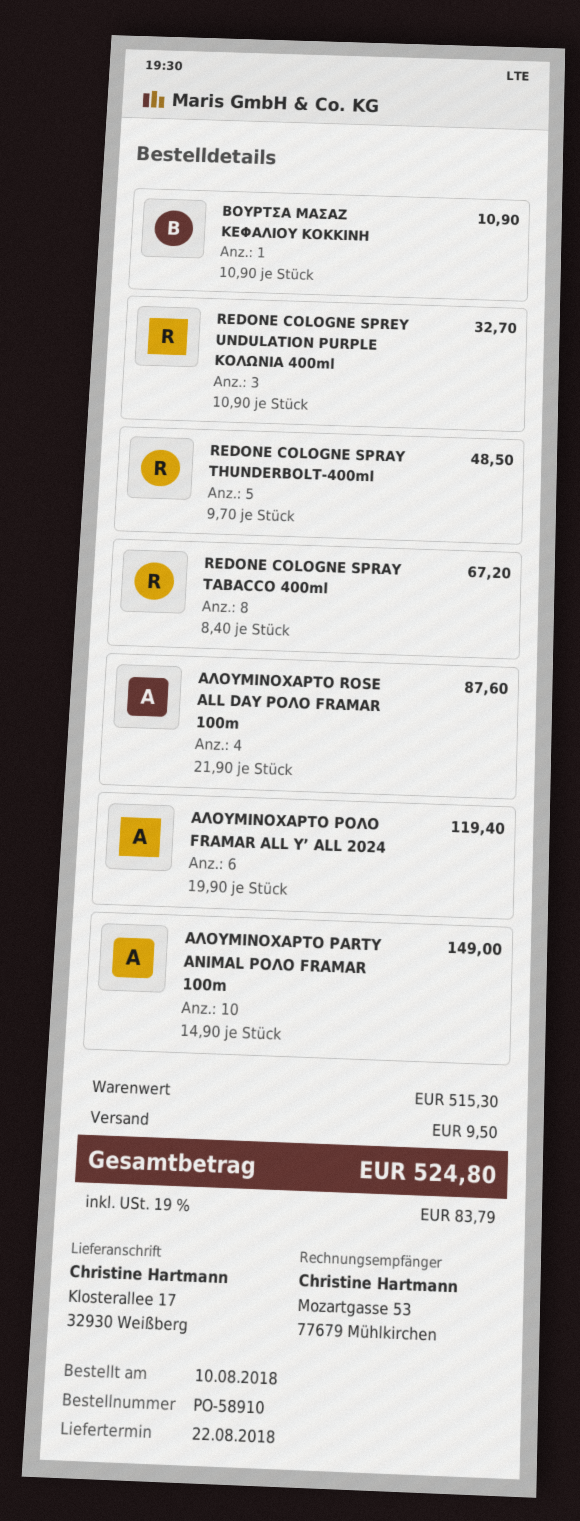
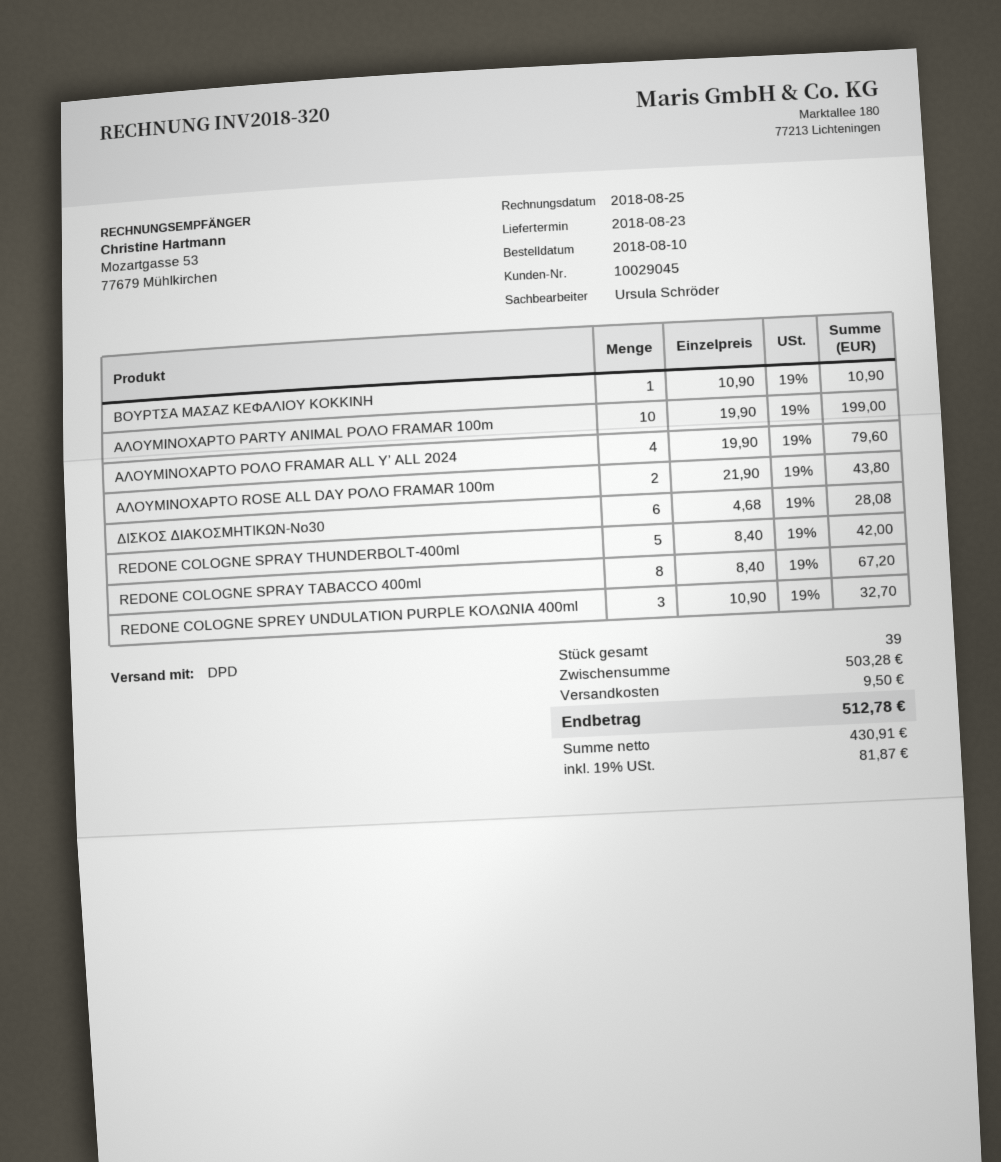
delivery date: 2018-08-22 -> 2018-08-23
REDONE COLOGNE SPRAY THUNDERBOLT-400ml: 5 x 9.70 = 48.50 -> 5 x 8.40 = 42.00
ΑΛΟΥΜΙΝΟΧΑΡΤΟ ROSE ALL DAY ΡΟΛΟ FRAMAR 100m: 4 x 21.90 = 87.60 -> 2 x 21.90 = 43.80
ΑΛΟΥΜΙΝΟΧΑΡΤΟ ΡΟΛΟ FRAMAR ALL Y’ ALL 2024: 6 x 19.90 = 119.40 -> 4 x 19.90 = 79.60
ΑΛΟΥΜΙΝΟΧΑΡΤΟ PARTY ANIMAL ΡΟΛΟ FRAMAR 100m: 10 x 14.90 = 149.00 -> 10 x 19.90 = 199.00
ΔΙΣΚΟΣ ΔΙΑΚΟΣΜΗΤΙΚΩΝ-No30: none -> 6 x 4.68 = 28.08
subtotal: 515.30 -> 503.28
tax: 19% = 83.79 -> 19% = 81.87
total: 524.80 -> 512.78

